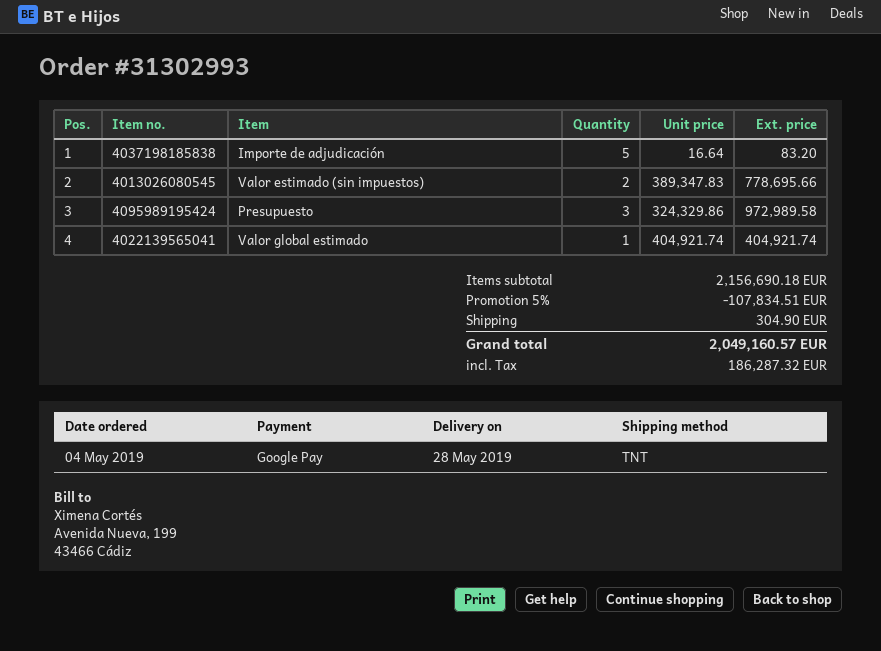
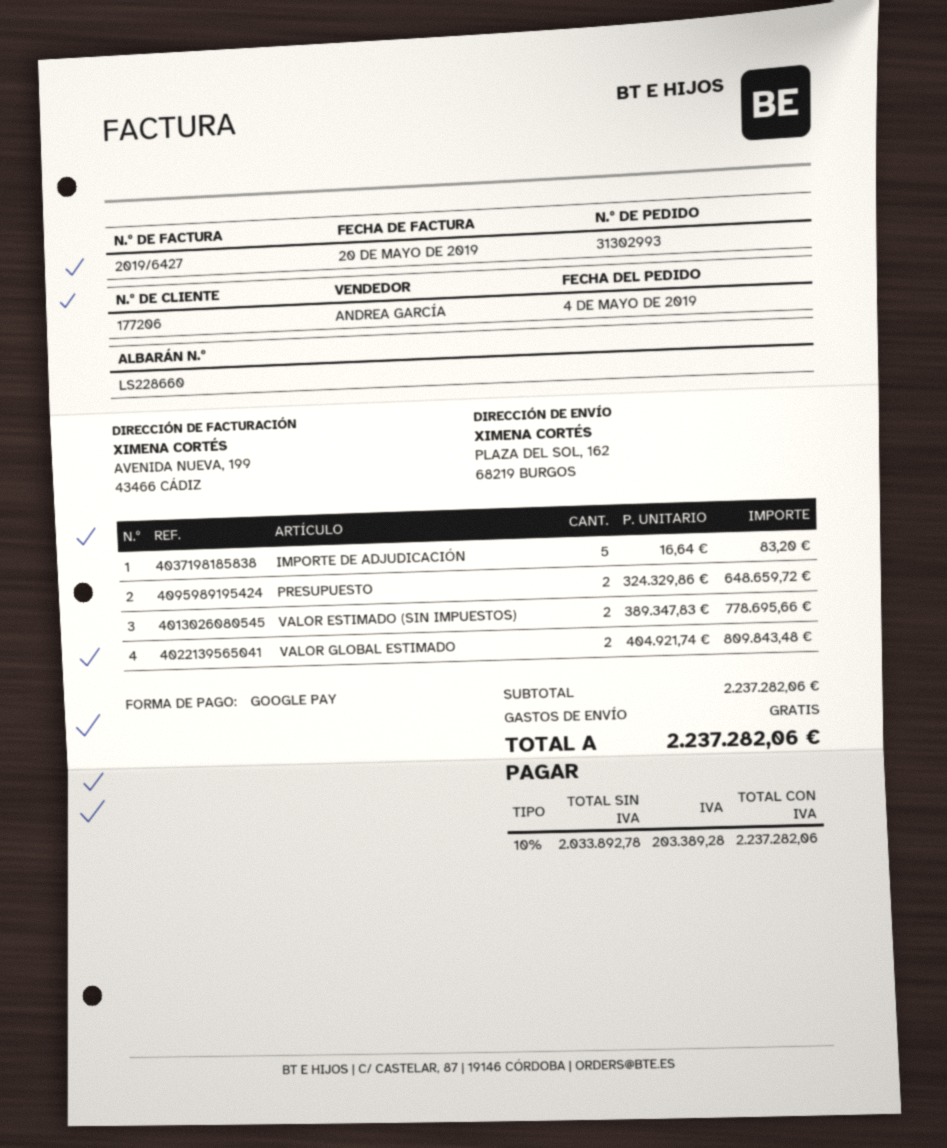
Presupuesto: 3 x 324329.86 = 972989.58 -> 2 x 324329.86 = 648659.72
Valor global estimado: 1 x 404921.74 = 404921.74 -> 2 x 404921.74 = 809843.48
subtotal: 2156690.18 -> 2237282.06
discount: 5% = 107834.51 -> none
shipping: 304.90 -> 0.00
tax: 186287.32 -> 203389.28
total: 2049160.57 -> 2237282.06

